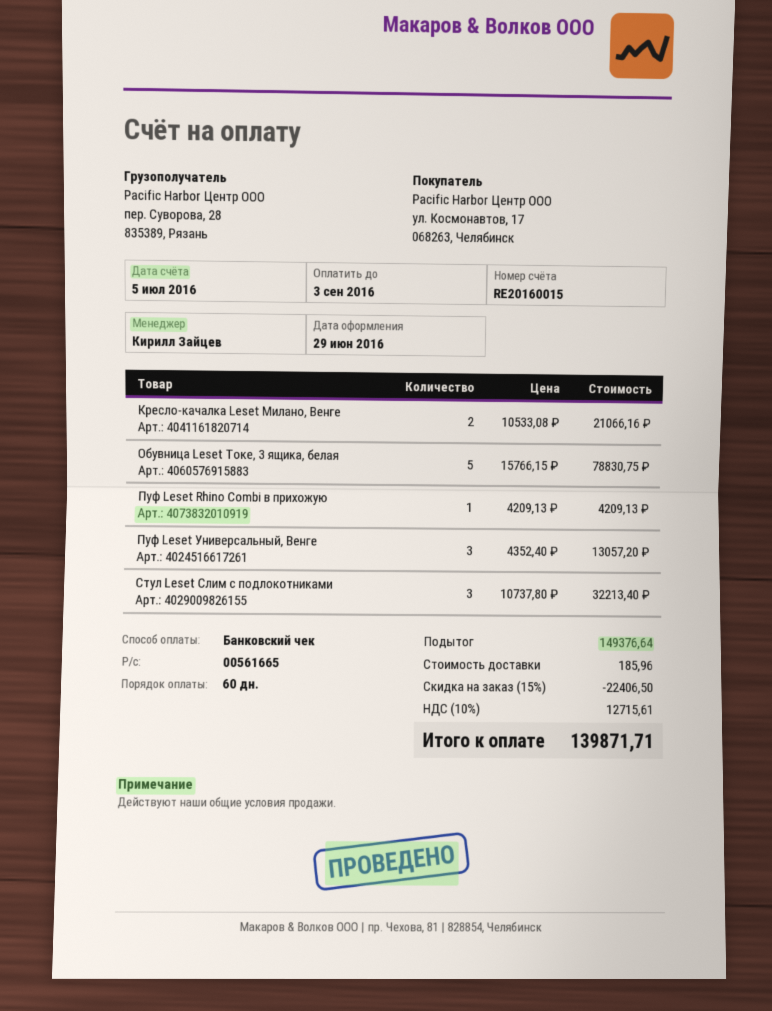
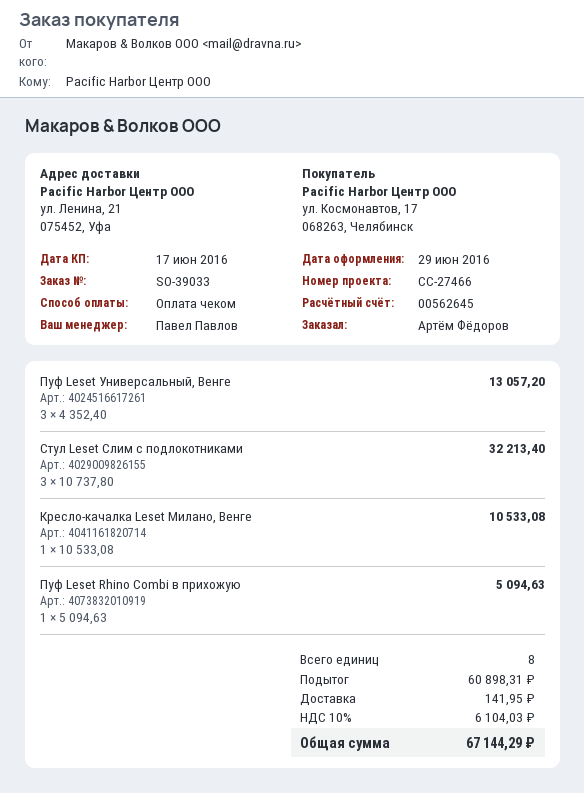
sales rep: Кирилл Зайцев -> Павел Павлов
bank account: 00561665 -> 00562645
ship to: пер. Суворова, 28, 835389, Рязань -> ул. Ленина, 21, 075452, Уфа
Кресло-качалка Leset Милано, Венге: 2 x 10533.08 = 21066.16 -> 1 x 10533.08 = 10533.08
Обувница Leset Токе, 3 ящика, белая: 5 x 15766.15 = 78830.75 -> none
Пуф Leset Rhino Combi в прихожую: 1 x 4209.13 = 4209.13 -> 1 x 5094.63 = 5094.63
subtotal: 149376.64 -> 60898.31
discount: 15% = 22406.50 -> none
shipping: 185.96 -> 141.95
tax: 10% = 12715.61 -> 10% = 6104.03
total: 139871.71 -> 67144.29

